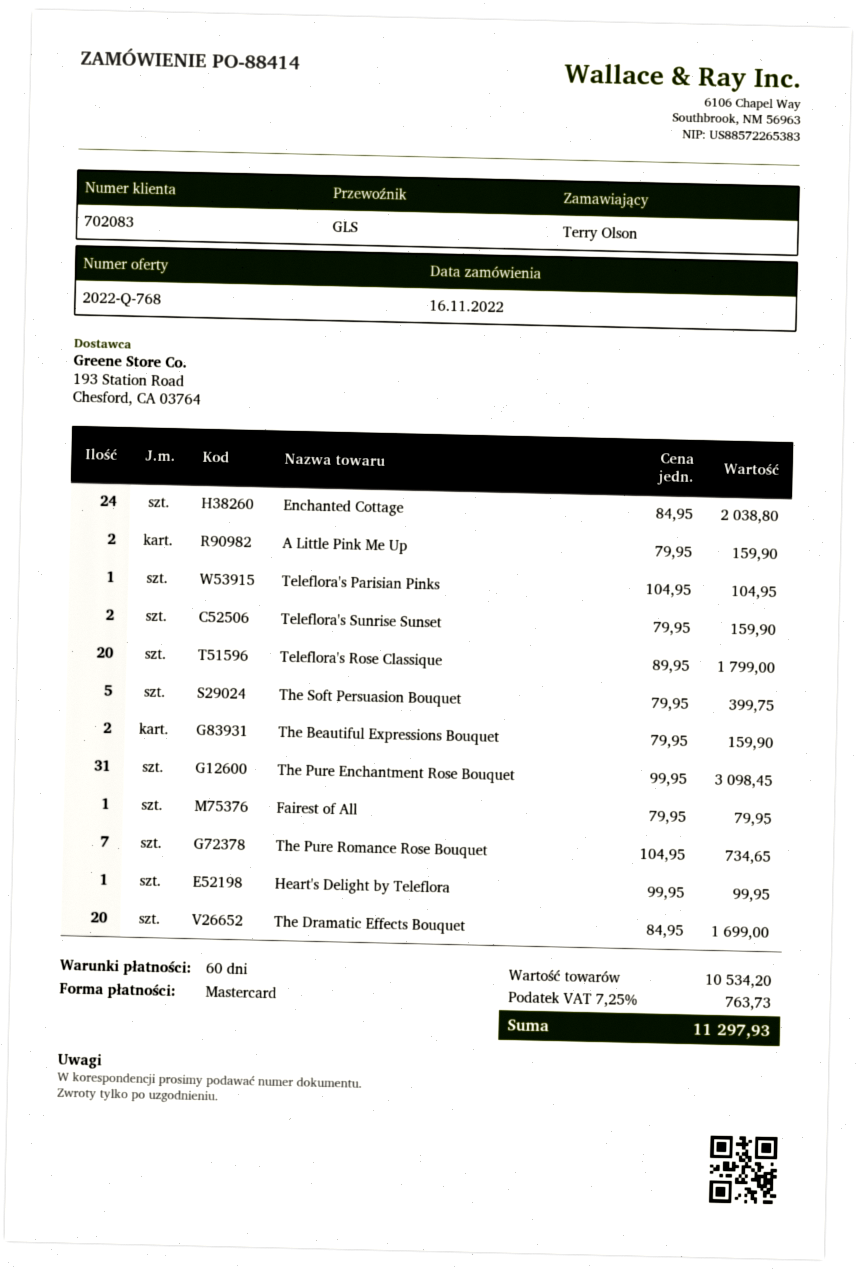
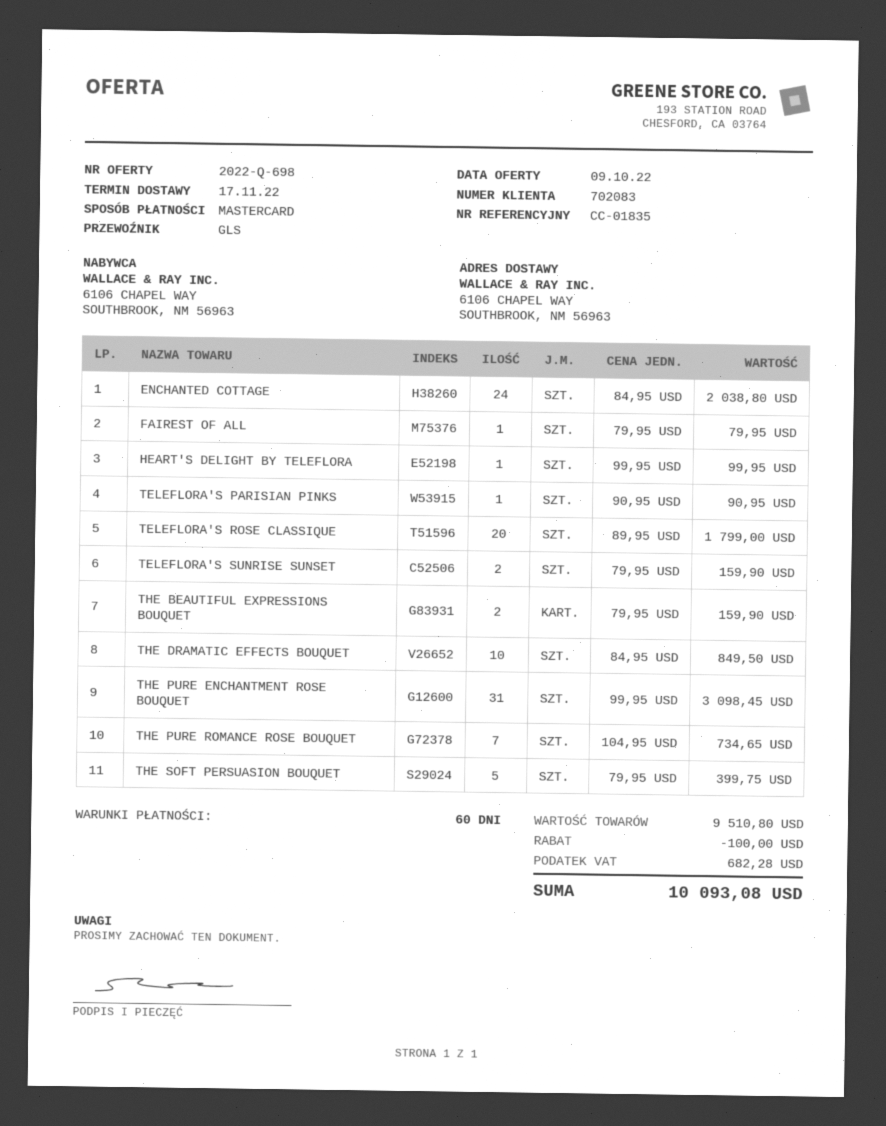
quote number: 2022-Q-768 -> 2022-Q-698
A Little Pink Me Up: 2 x 79.95 = 159.90 -> none
Teleflora's Parisian Pinks: 1 x 104.95 = 104.95 -> 1 x 90.95 = 90.95
The Dramatic Effects Bouquet: 20 x 84.95 = 1699.00 -> 10 x 84.95 = 849.50
subtotal: 10534.20 -> 9510.80
discount: none -> 100.00
tax: 763.73 -> 682.28
total: 11297.93 -> 10093.08

